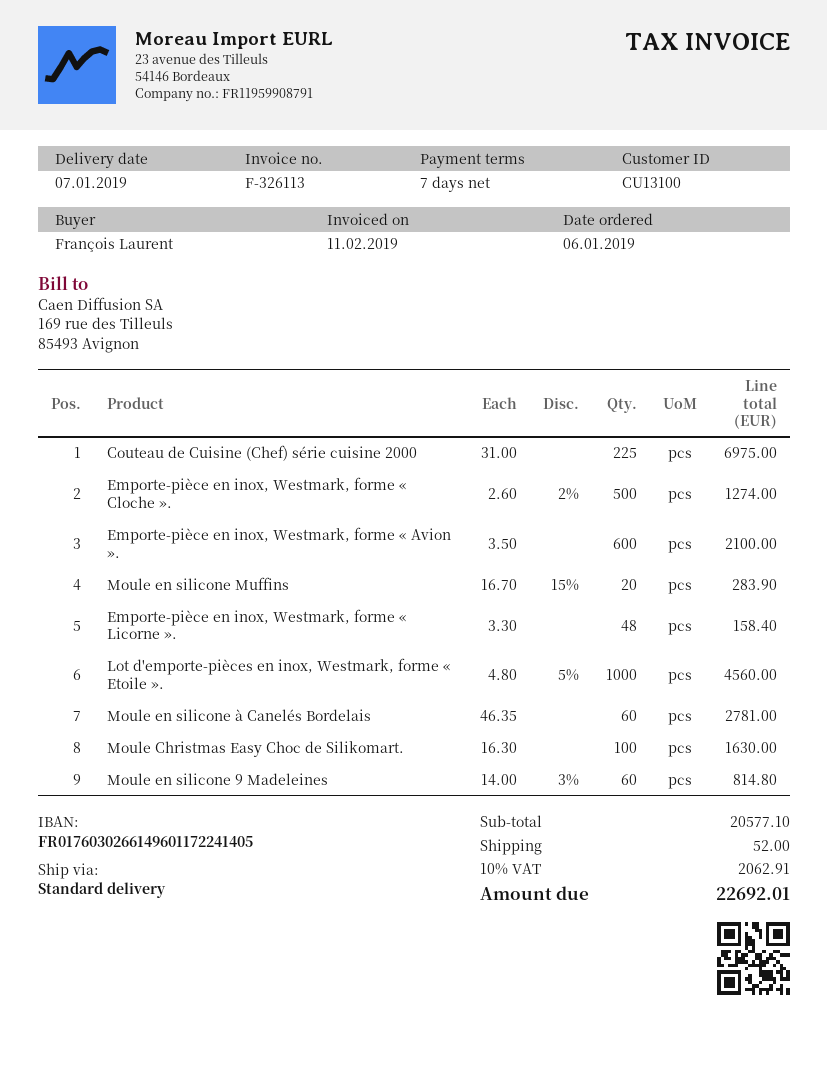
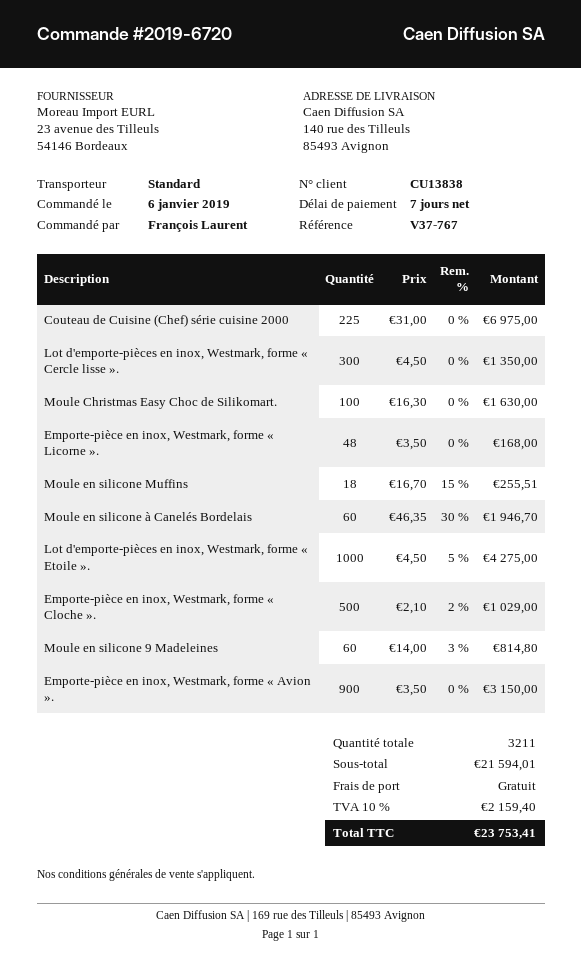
customer number: CU13100 -> CU13838
Emporte-pièce en inox, Westmark, forme « Cloche ».: 500 x 2.60 - 2% = 1274.00 -> 500 x 2.10 - 2% = 1029.00
Emporte-pièce en inox, Westmark, forme « Avion ».: 600 x 3.50 = 2100.00 -> 900 x 3.50 = 3150.00
Moule en silicone Muffins: 20 x 16.70 - 15% = 283.90 -> 18 x 16.70 - 15% = 255.51
Emporte-pièce en inox, Westmark, forme « Licorne ».: 48 x 3.30 = 158.40 -> 48 x 3.50 = 168.00
Lot d'emporte-pièces en inox, Westmark, forme « Etoile ».: 1000 x 4.80 - 5% = 4560.00 -> 1000 x 4.50 - 5% = 4275.00
Moule en silicone à Canelés Bordelais: 60 x 46.35 = 2781.00 -> 60 x 46.35 - 30% = 1946.70
Lot d'emporte-pièces en inox, Westmark, forme « Cercle lisse ».: none -> 300 x 4.50 = 1350.00
subtotal: 20577.10 -> 21594.01
shipping: 52.00 -> 0.00
tax: 10% = 2062.91 -> 10% = 2159.40
total: 22692.01 -> 23753.41

